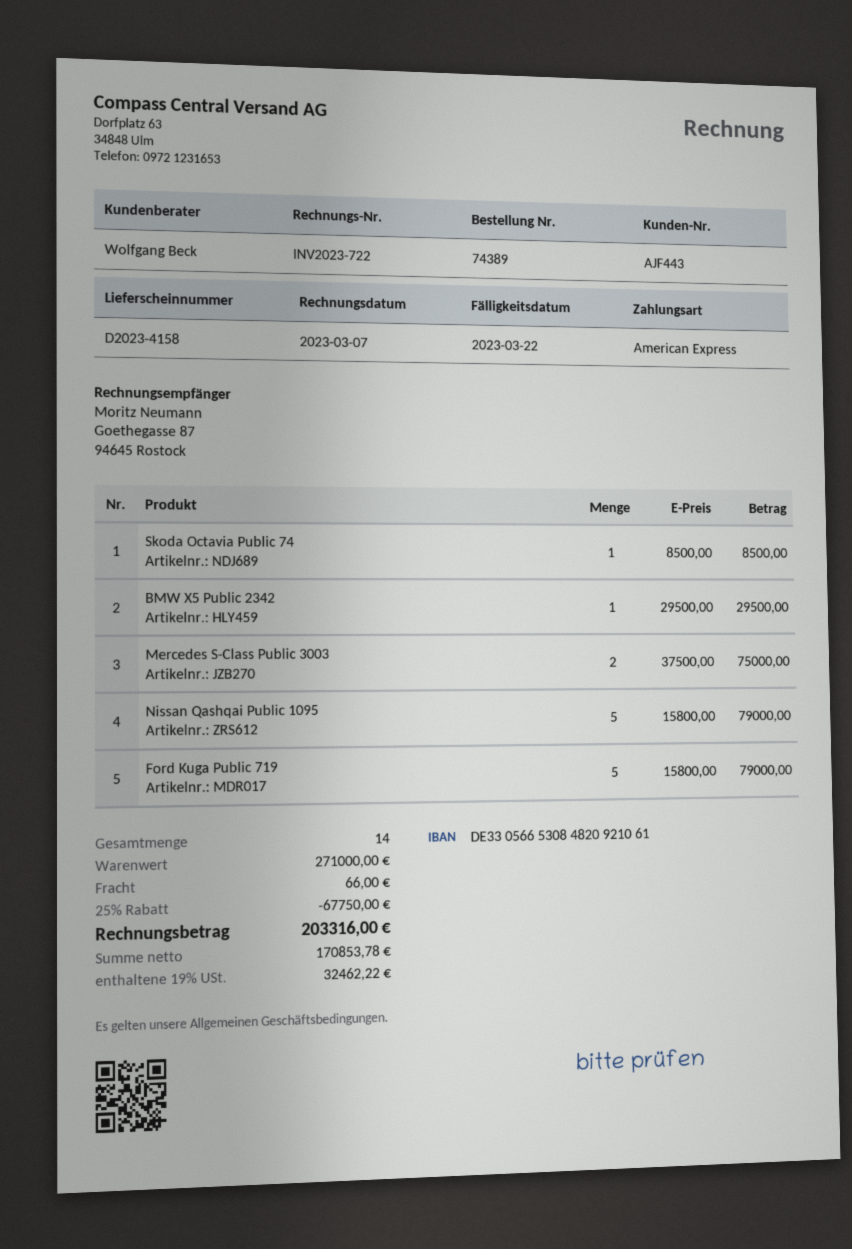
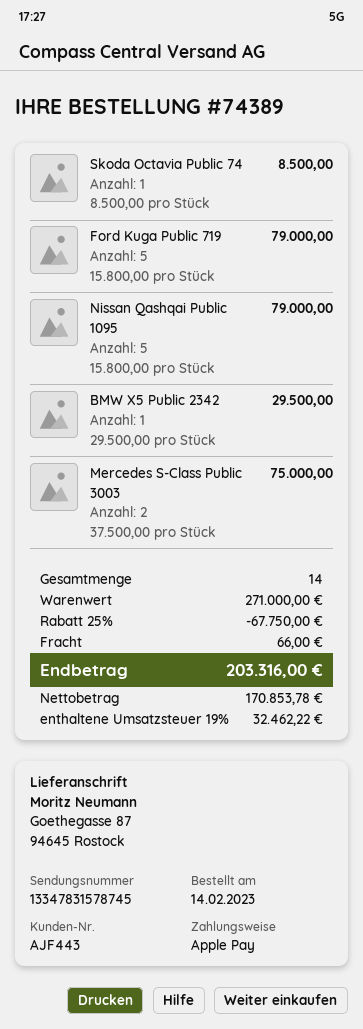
payment method: American Express -> Apple Pay

